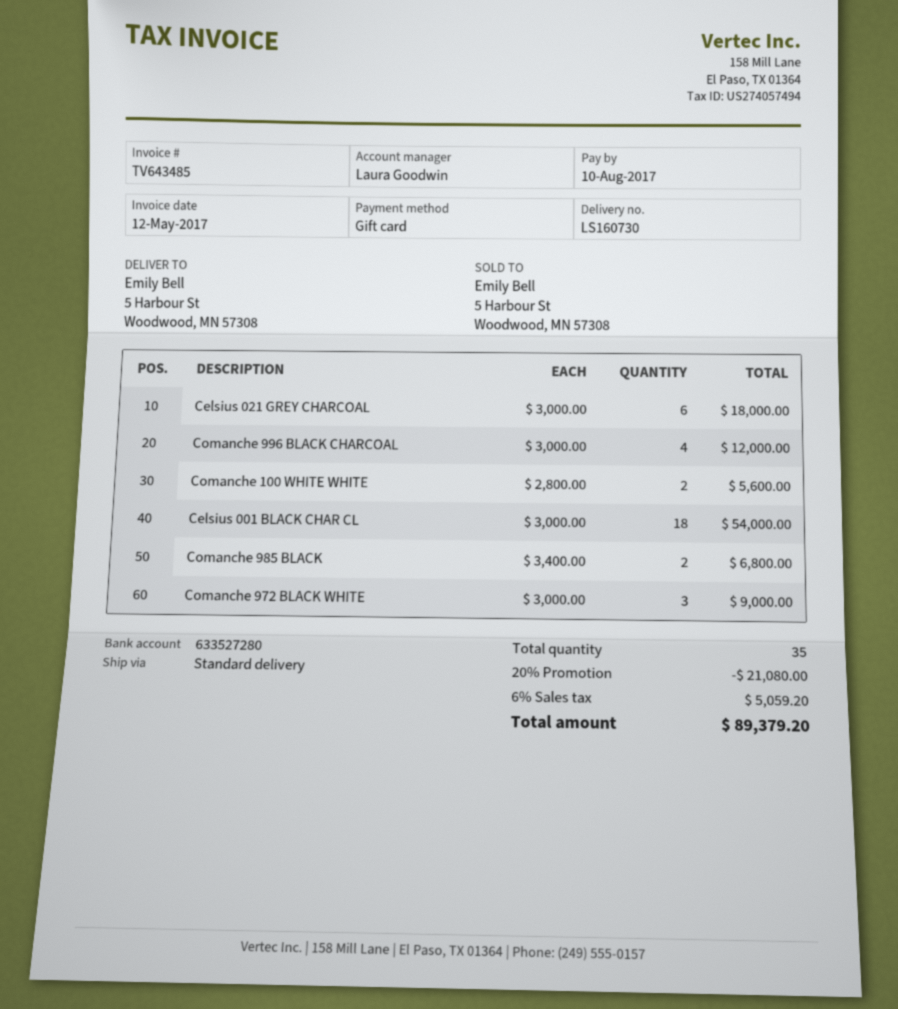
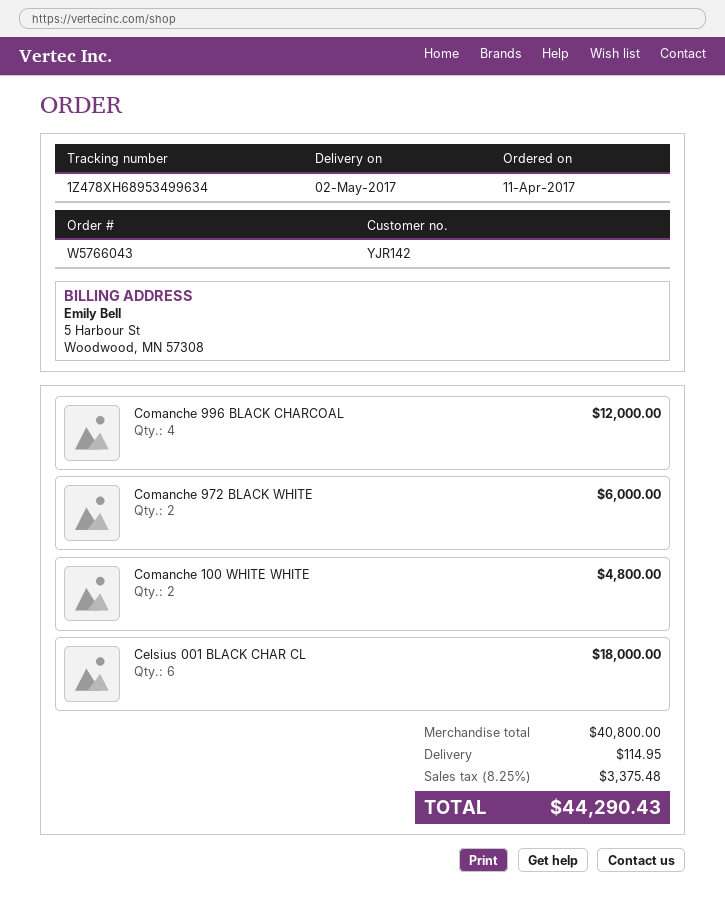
Celsius 021 GREY CHARCOAL: 6 for 18000.00 -> none
Comanche 100 WHITE WHITE: 2 for 5600.00 -> 2 for 4800.00
Celsius 001 BLACK CHAR CL: 18 for 54000.00 -> 6 for 18000.00
Comanche 985 BLACK: 2 for 6800.00 -> none
Comanche 972 BLACK WHITE: 3 for 9000.00 -> 2 for 6000.00
discount: 20% = 21080.00 -> none
shipping: none -> 114.95
tax: 6% = 5059.20 -> 8.25% = 3375.48
total: 89379.20 -> 44290.43

